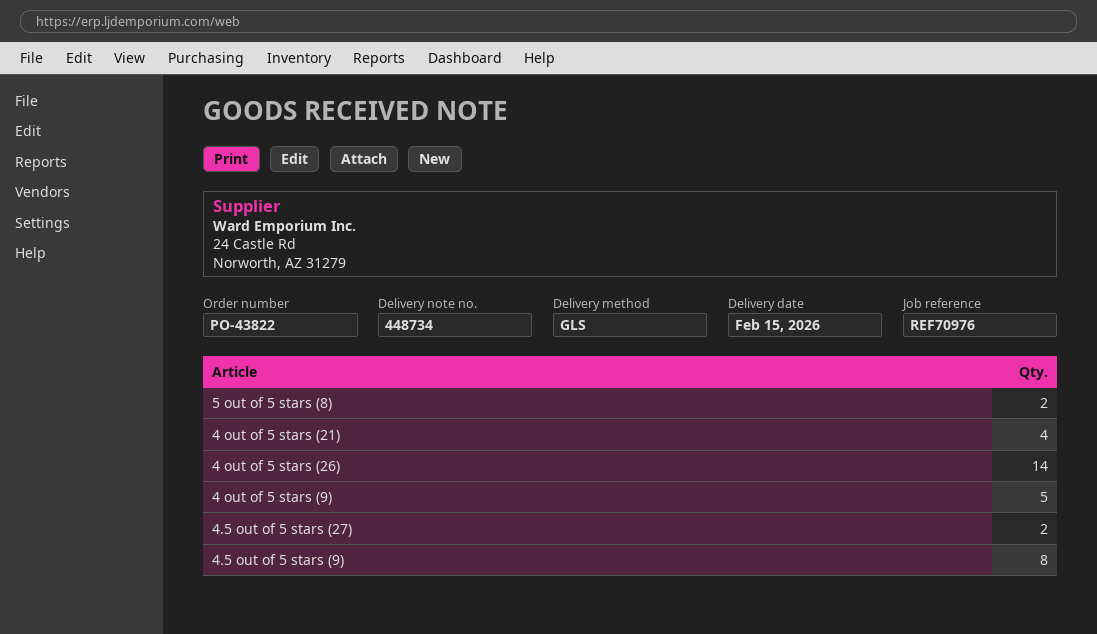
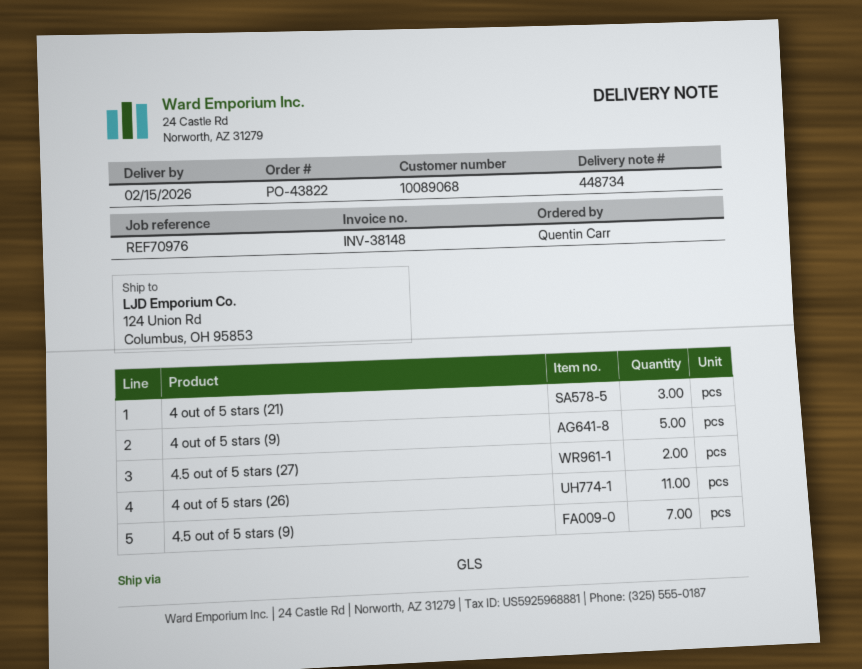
5 out of 5 stars (8): 2 -> none
4 out of 5 stars (21): 4 -> 3
4 out of 5 stars (26): 14 -> 11
4.5 out of 5 stars (9): 8 -> 7

